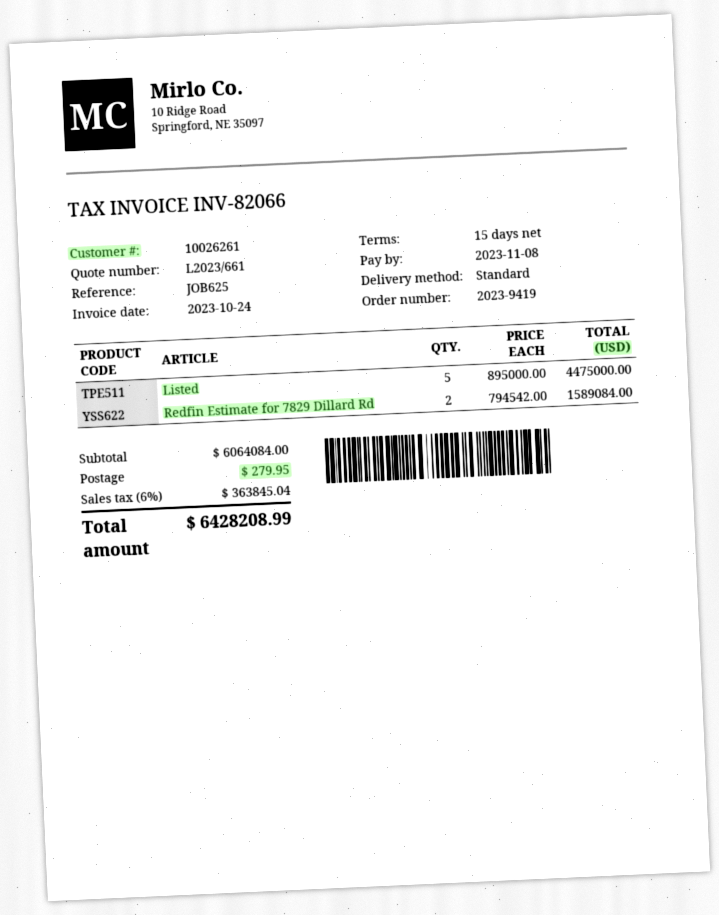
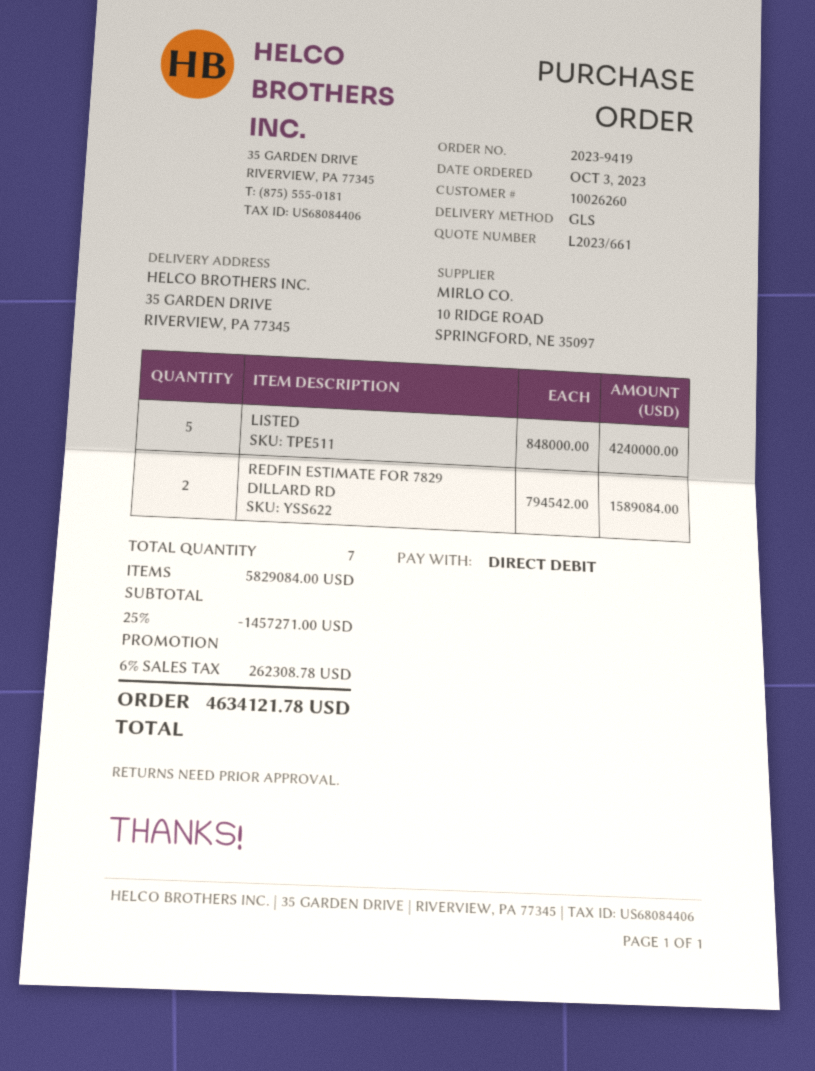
customer number: 10026261 -> 10026260
shipping method: standard -> GLS
Listed: 5 x 895000.00 = 4475000.00 -> 5 x 848000.00 = 4240000.00
subtotal: 6064084.00 -> 5829084.00
discount: none -> 25% = 1457271.00
shipping: 279.95 -> none
tax: 6% = 363845.04 -> 6% = 262308.78
total: 6428208.99 -> 4634121.78

